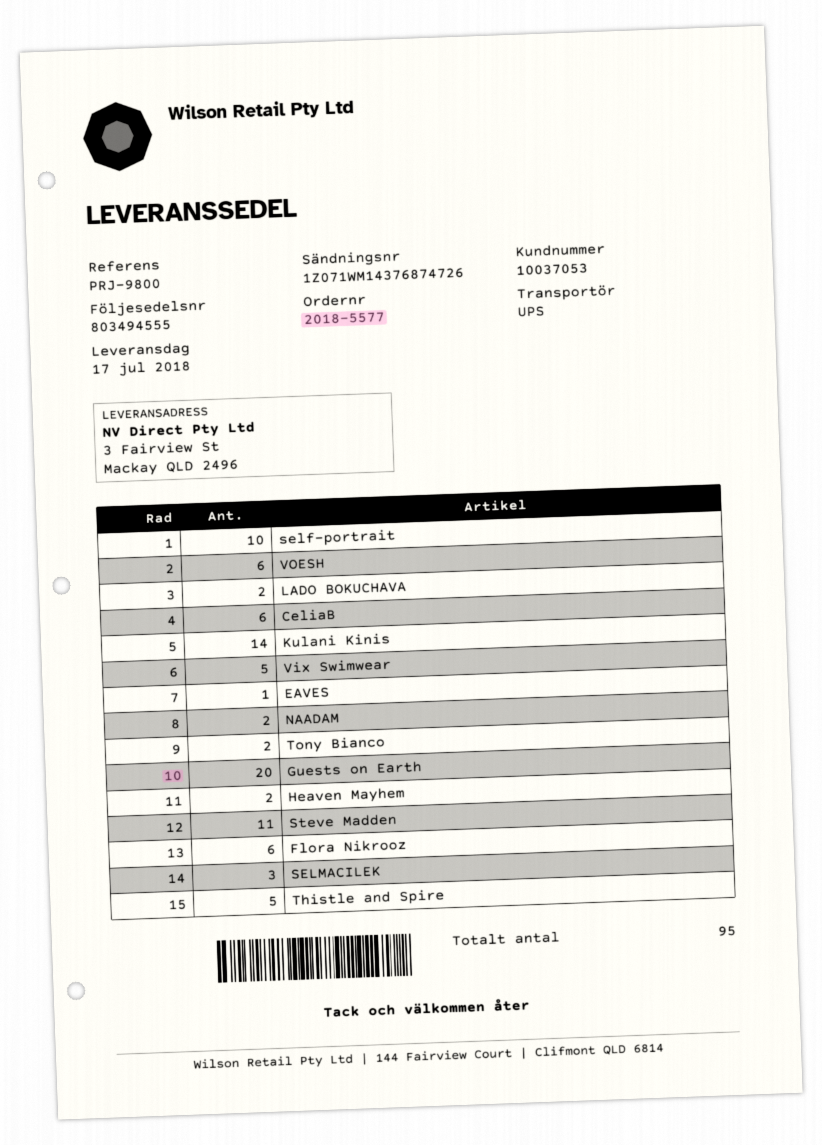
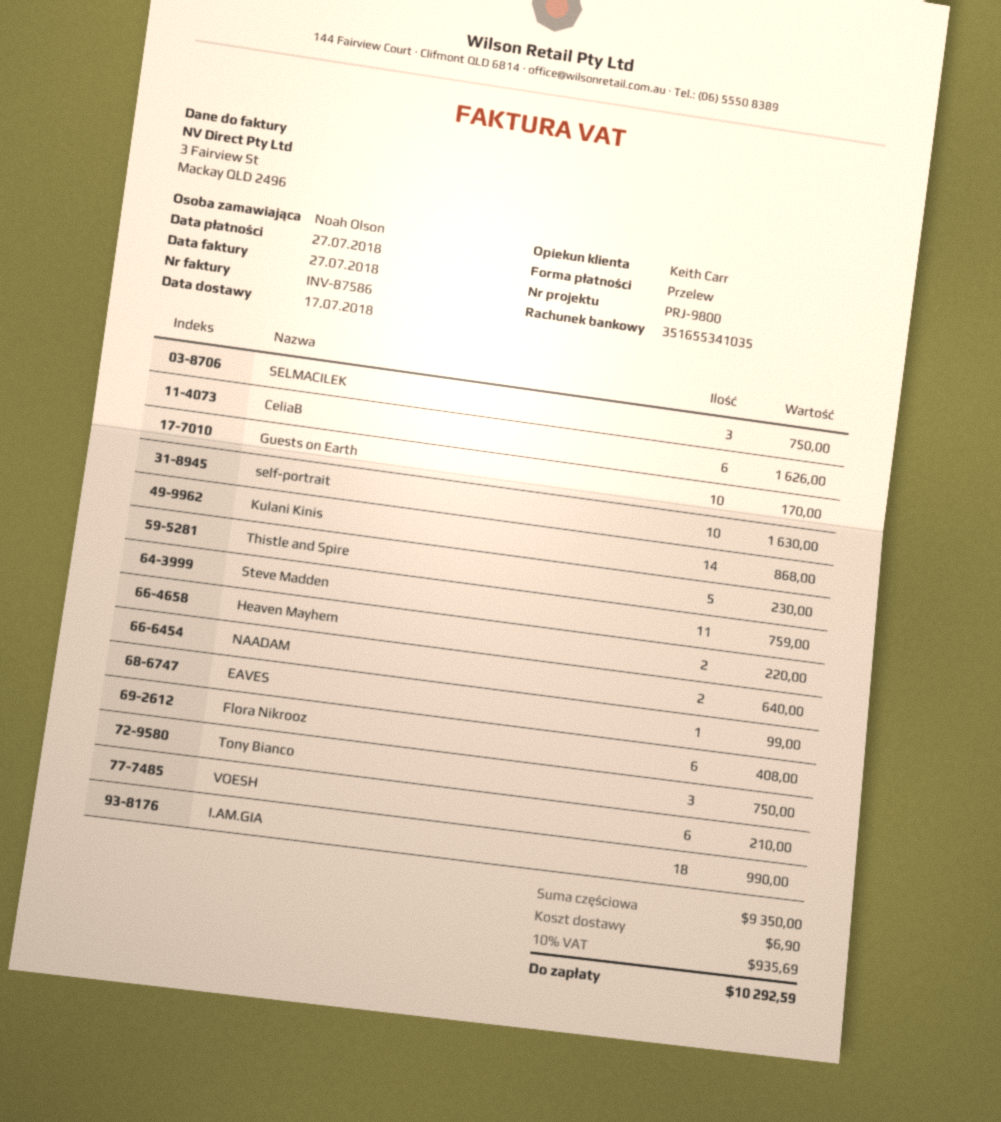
LADO BOKUCHAVA: 2 -> none
Vix Swimwear: 5 -> none
Tony Bianco: 2 -> 3
Guests on Earth: 20 -> 10
I.AM.GIA: none -> 18

